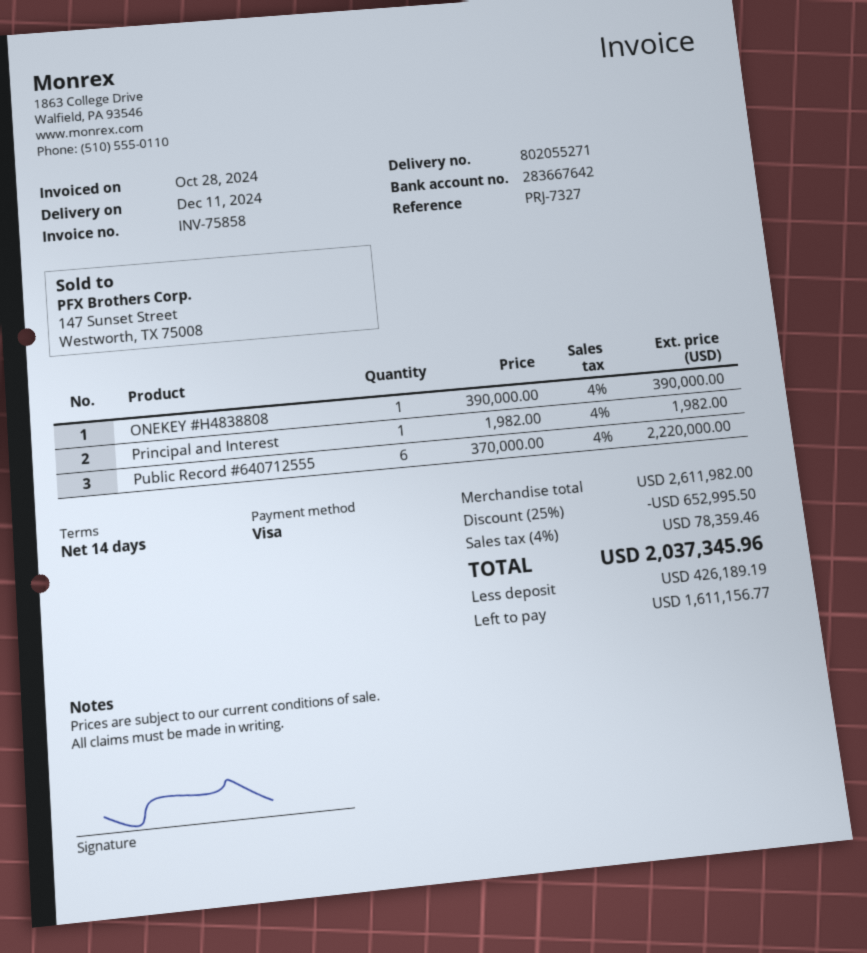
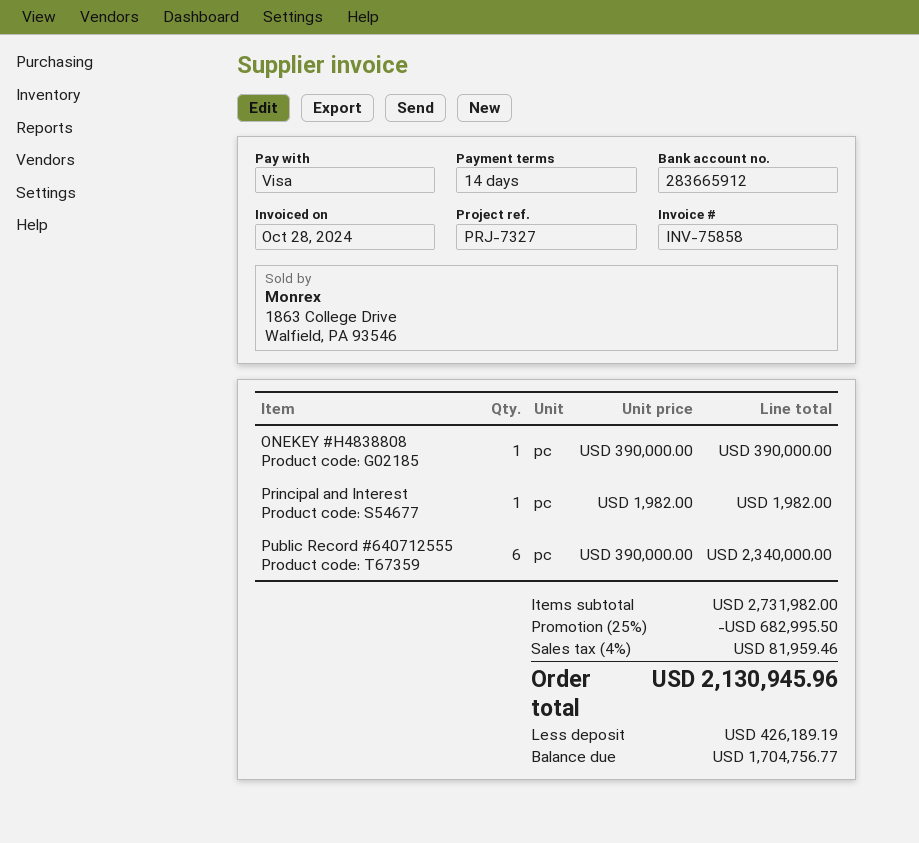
bank account: 283667642 -> 283665912
Public Record #640712555: 6 x 370000.00 = 2220000.00 -> 6 x 390000.00 = 2340000.00
subtotal: 2611982.00 -> 2731982.00
discount: 25% = 652995.50 -> 25% = 682995.50
tax: 4% = 78359.46 -> 4% = 81959.46
total: 2037345.96 -> 2130945.96
balance: 1611156.77 -> 1704756.77

